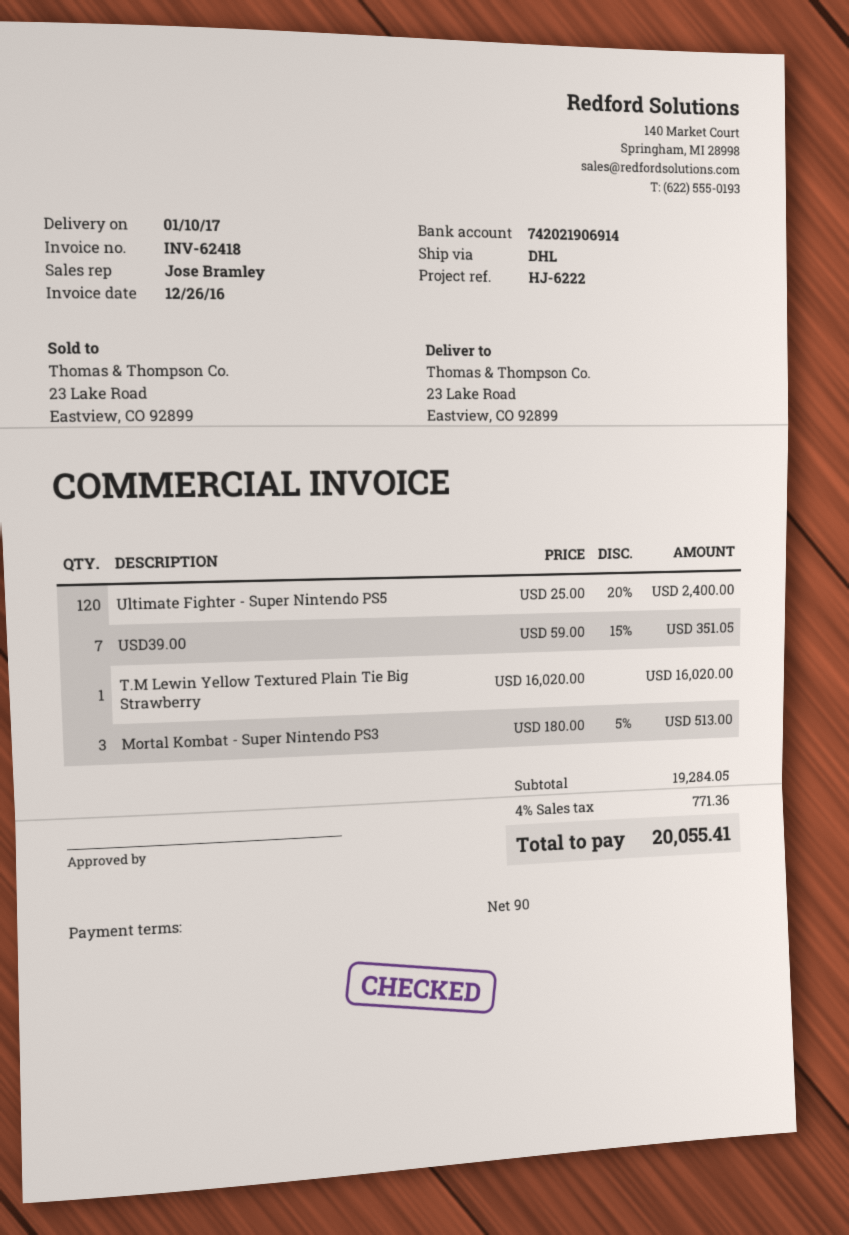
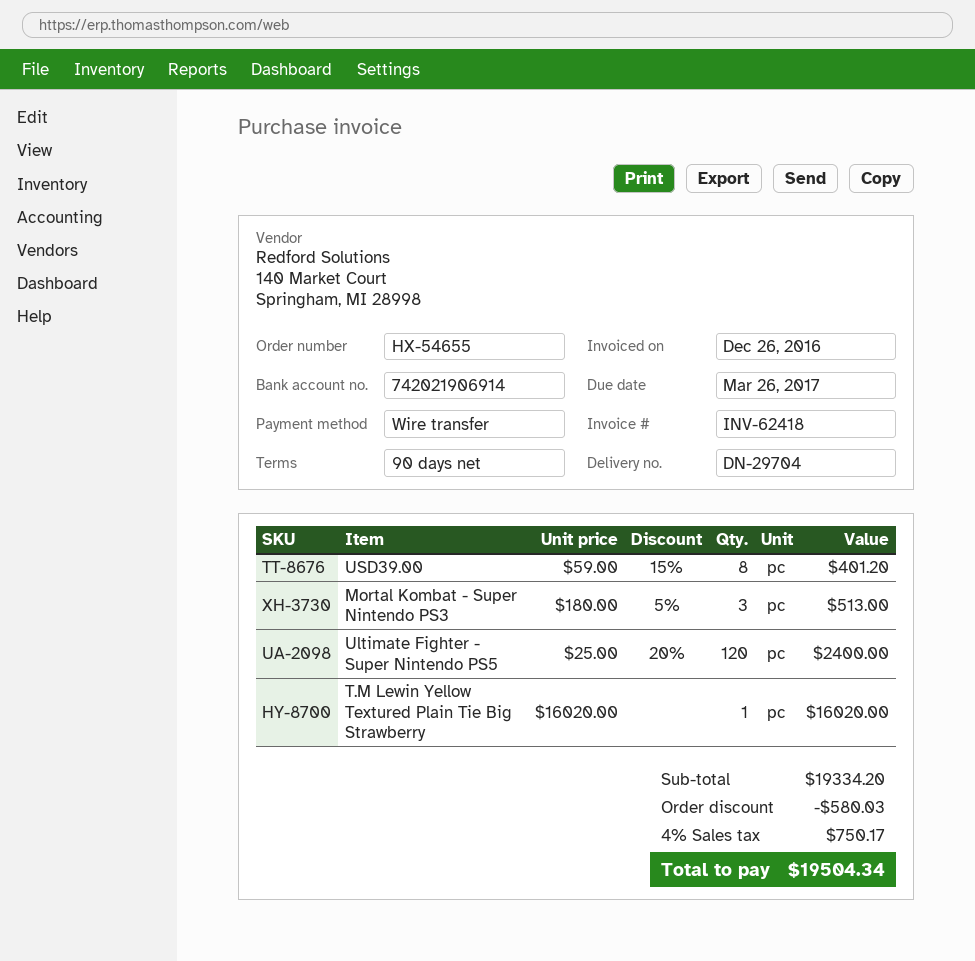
USD39.00: 7 x 59.00 - 15% = 351.05 -> 8 x 59.00 - 15% = 401.20
subtotal: 19284.05 -> 19334.20
discount: none -> 580.03
tax: 4% = 771.36 -> 4% = 750.17
total: 20055.41 -> 19504.34

